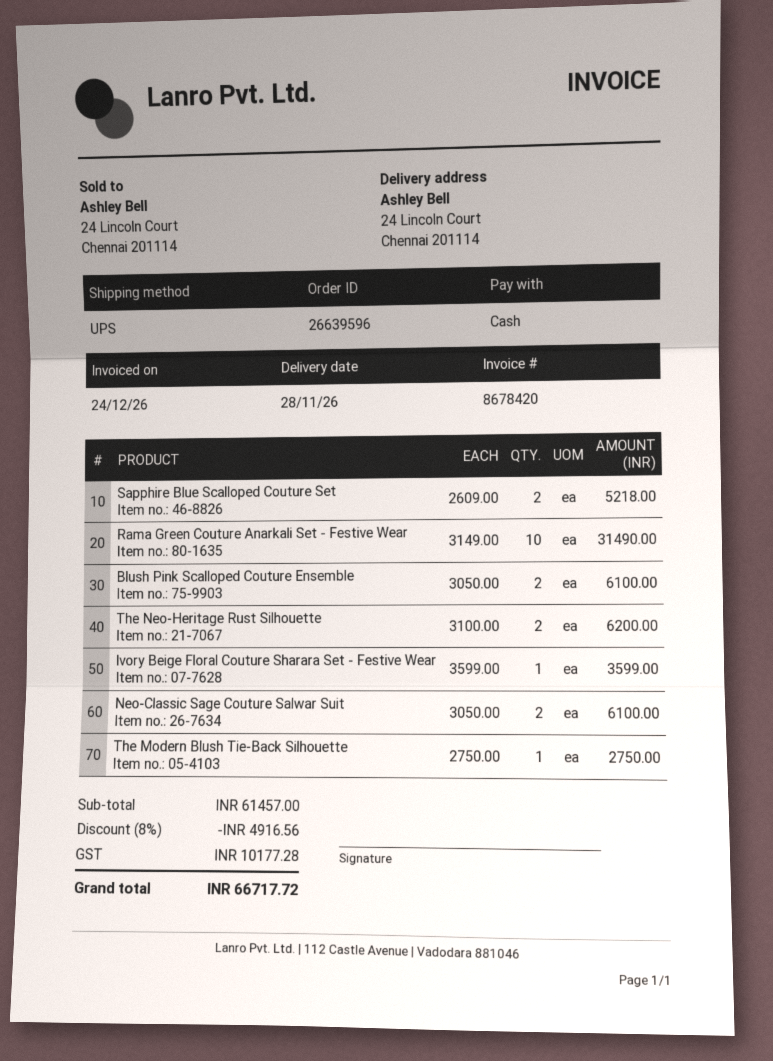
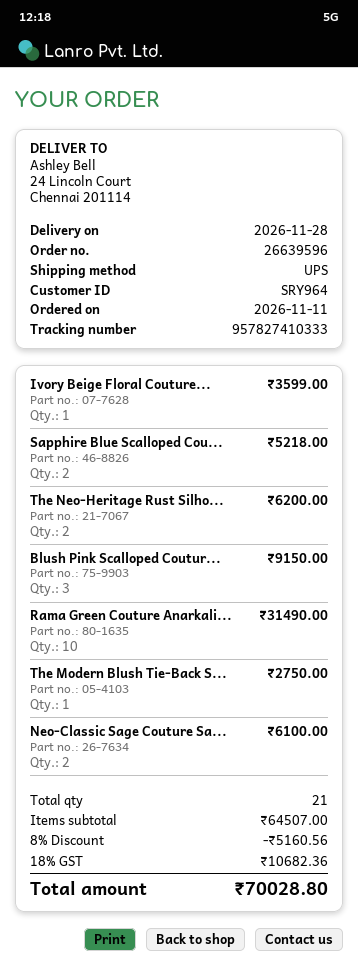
Blush Pink Scalloped Couture Ensemble: 2 for 6100.00 -> 3 for 9150.00
subtotal: 61457.00 -> 64507.00
discount: 8% = 4916.56 -> 8% = 5160.56
tax: 10177.28 -> 10682.36
total: 66717.72 -> 70028.80

